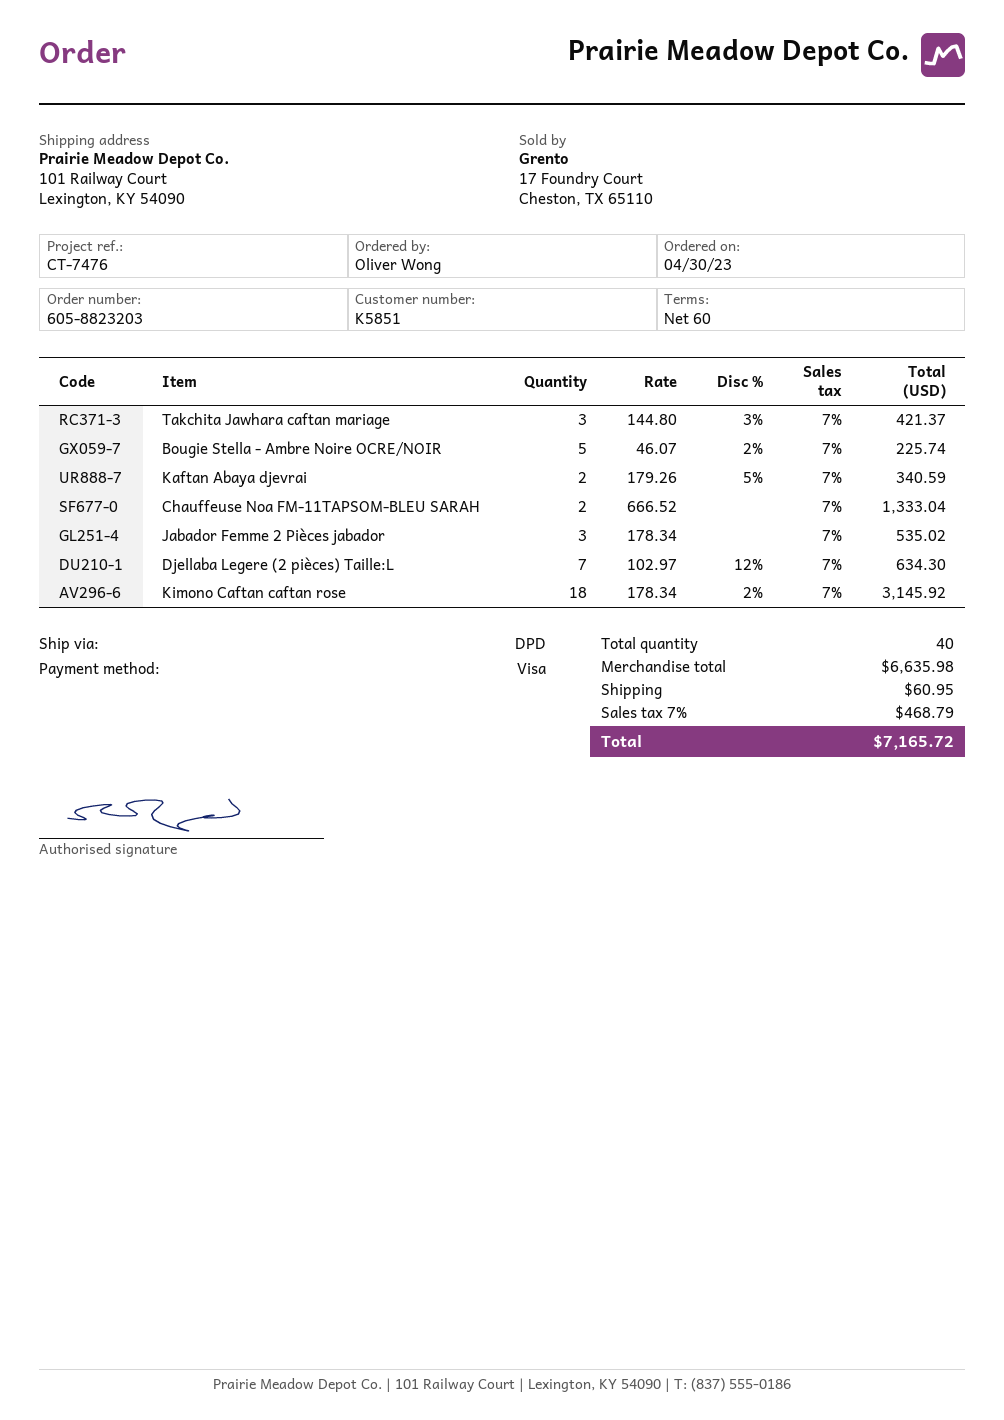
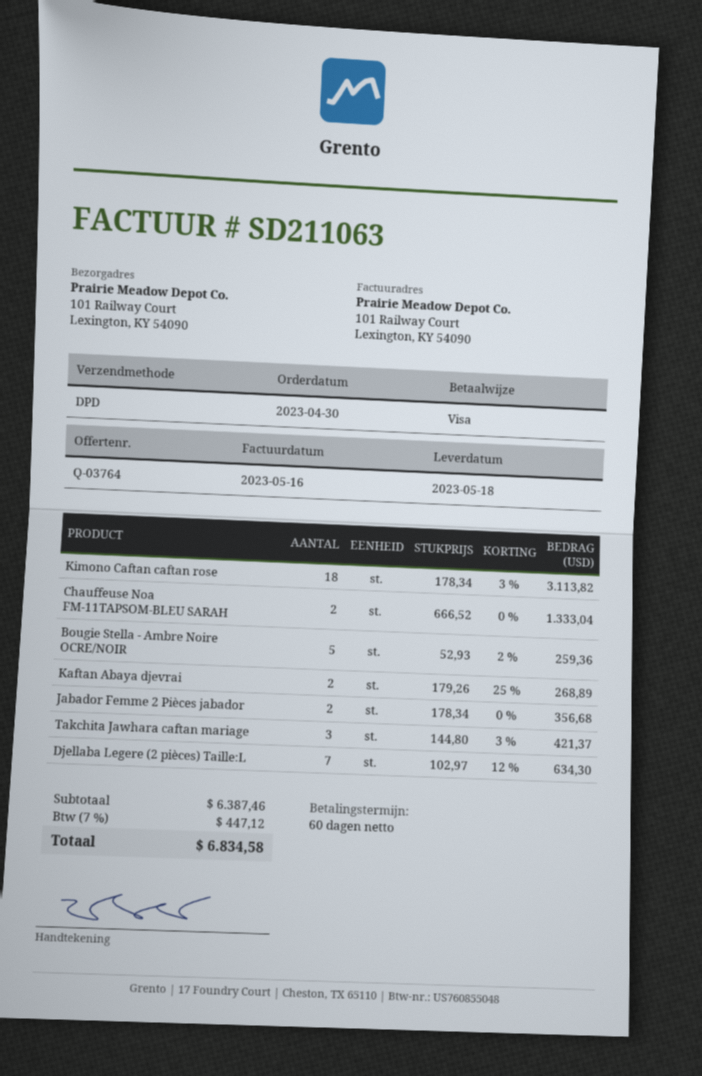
Bougie Stella - Ambre Noire OCRE/NOIR: 5 x 46.07 - 2% = 225.74 -> 5 x 52.93 - 2% = 259.36
Kaftan Abaya djevrai: 2 x 179.26 - 5% = 340.59 -> 2 x 179.26 - 25% = 268.89
Jabador Femme 2 Pièces jabador: 3 x 178.34 = 535.02 -> 2 x 178.34 = 356.68
Kimono Caftan caftan rose: 18 x 178.34 - 2% = 3145.92 -> 18 x 178.34 - 3% = 3113.82
subtotal: 6635.98 -> 6387.46
shipping: 60.95 -> none
tax: 7% = 468.79 -> 7% = 447.12
total: 7165.72 -> 6834.58

